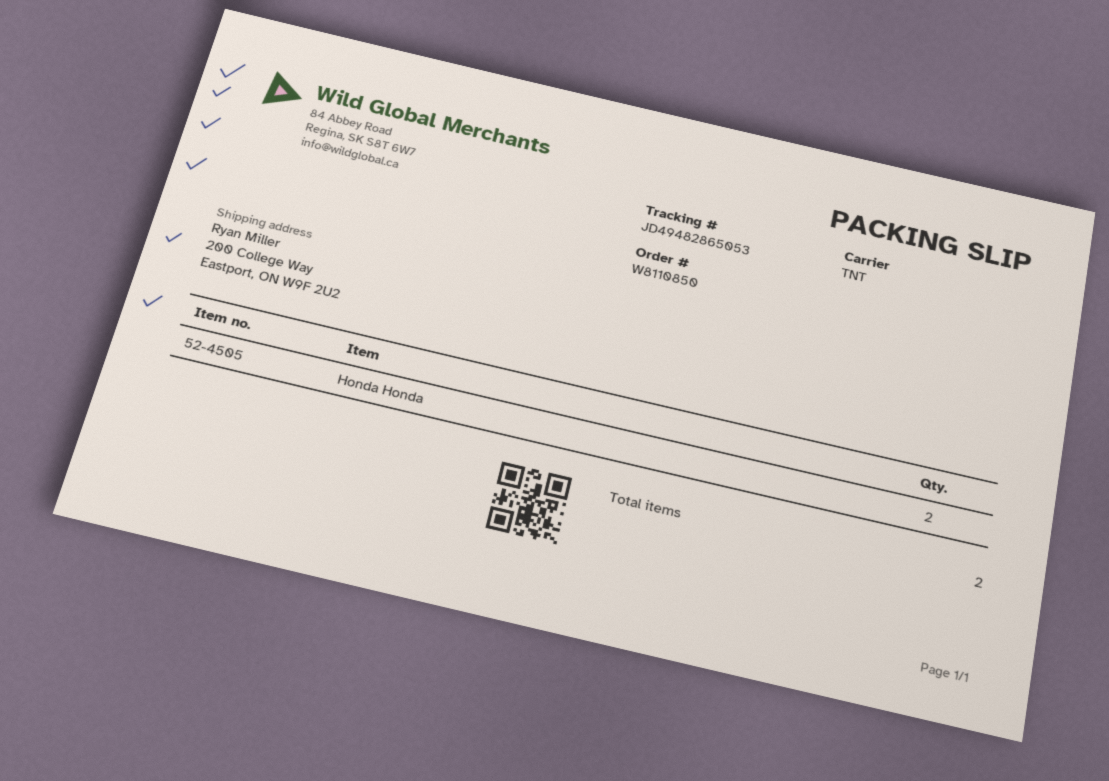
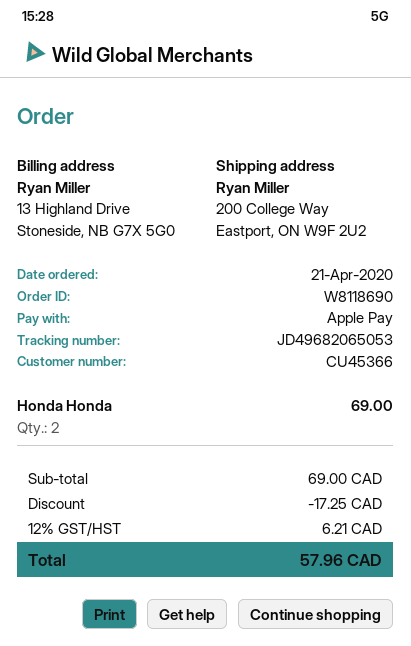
order number: W8110850 -> W8118690
tracking number: JD49482865053 -> JD49682065053

